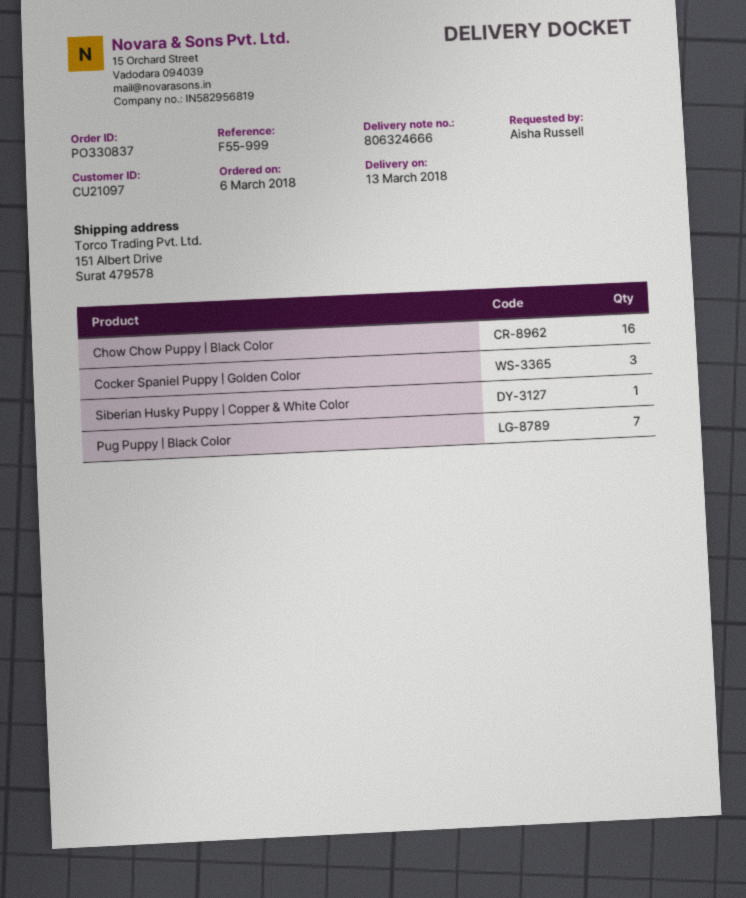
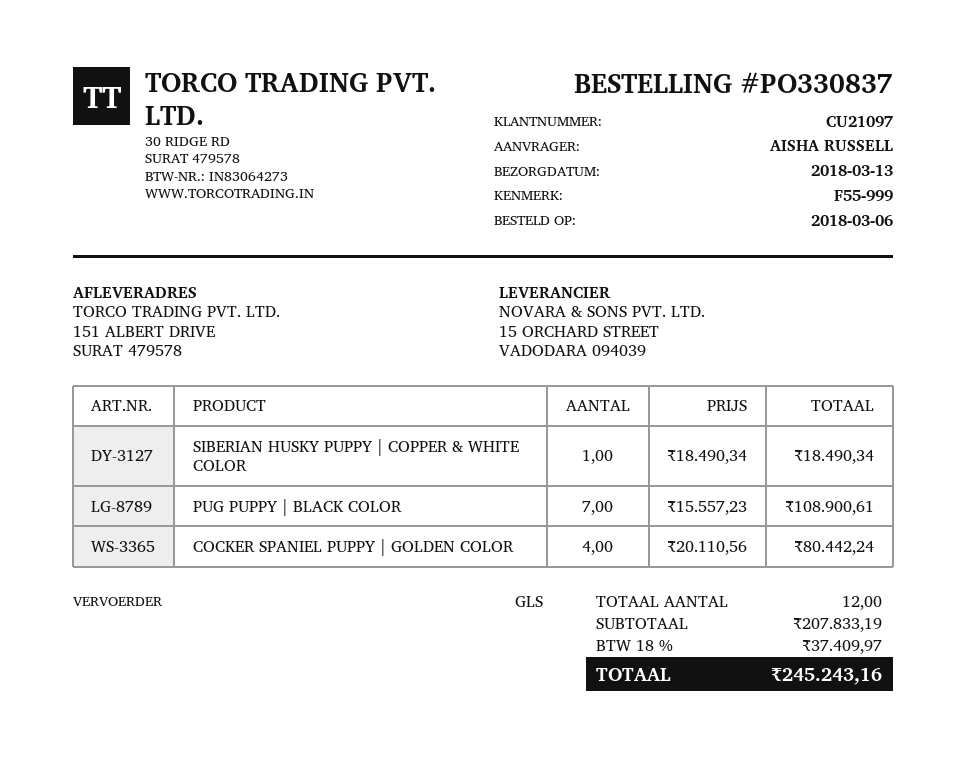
Chow Chow Puppy | Black Color: 16 -> none
Cocker Spaniel Puppy | Golden Color: 3 -> 4

